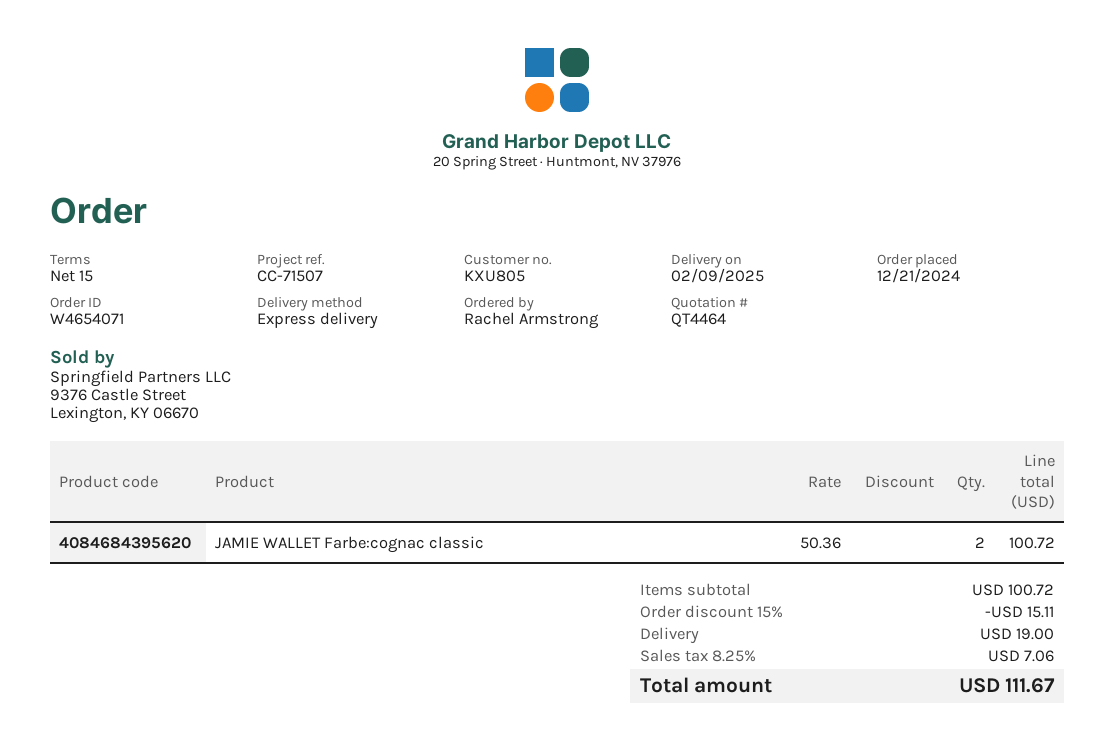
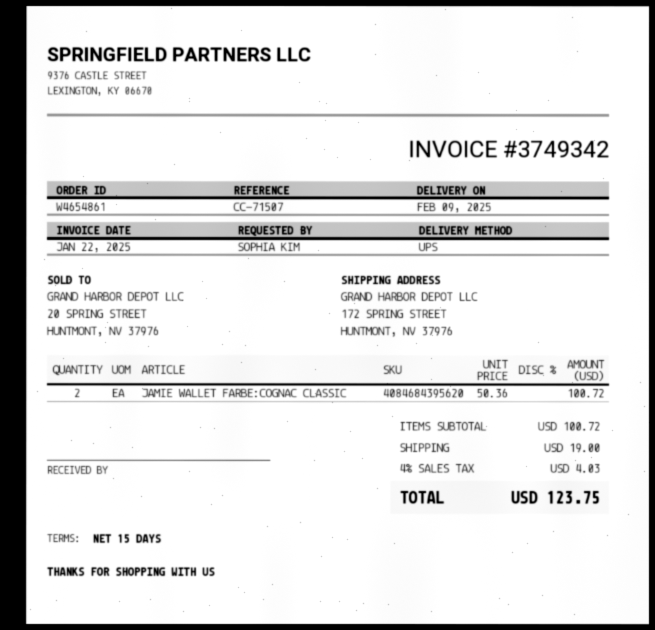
order number: W4654071 -> W4654861
ordered by: Rachel Armstrong -> SOPHIA KIM
shipping method: express -> UPS
discount: 15% = 15.11 -> none
tax: 8.25% = 7.06 -> 4% = 4.03
total: 111.67 -> 123.75

